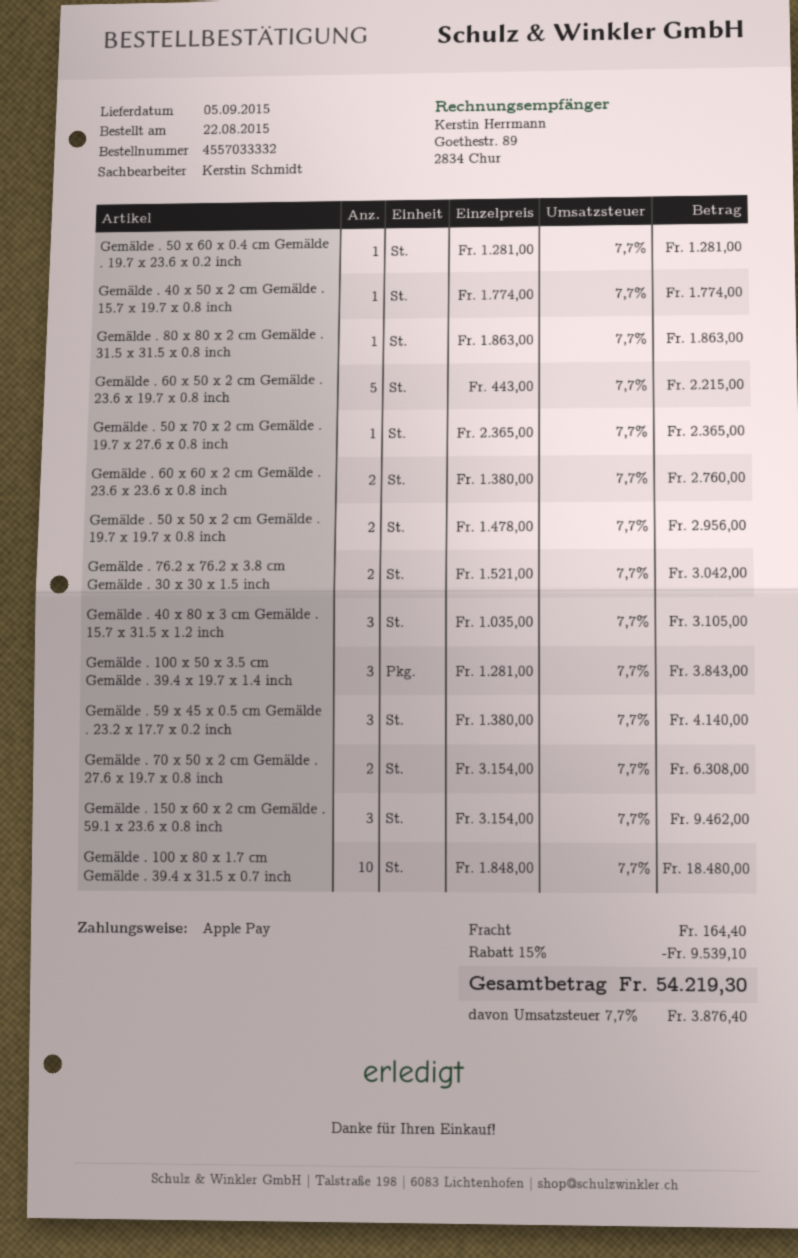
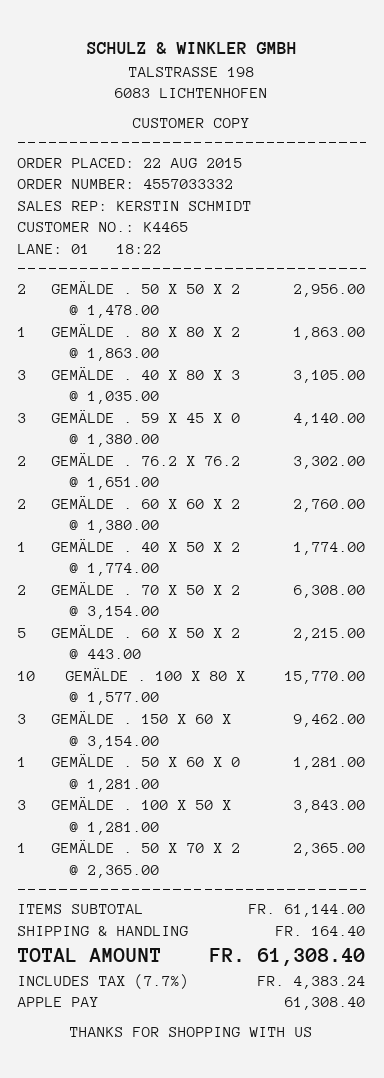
Gemälde . 76.2 x 76.2 x 3.8 cm Gemälde . 30 x 30 x 1.5 inch: 2 x 1521.00 = 3042.00 -> 2 x 1651.00 = 3302.00
Gemälde . 100 x 80 x 1.7 cm Gemälde . 39.4 x 31.5 x 0.7 inch: 10 x 1848.00 = 18480.00 -> 10 x 1577.00 = 15770.00
discount: 15% = 9539.10 -> none
tax: 7.7% = 3876.40 -> 7.7% = 4383.24
total: 54219.30 -> 61308.40

